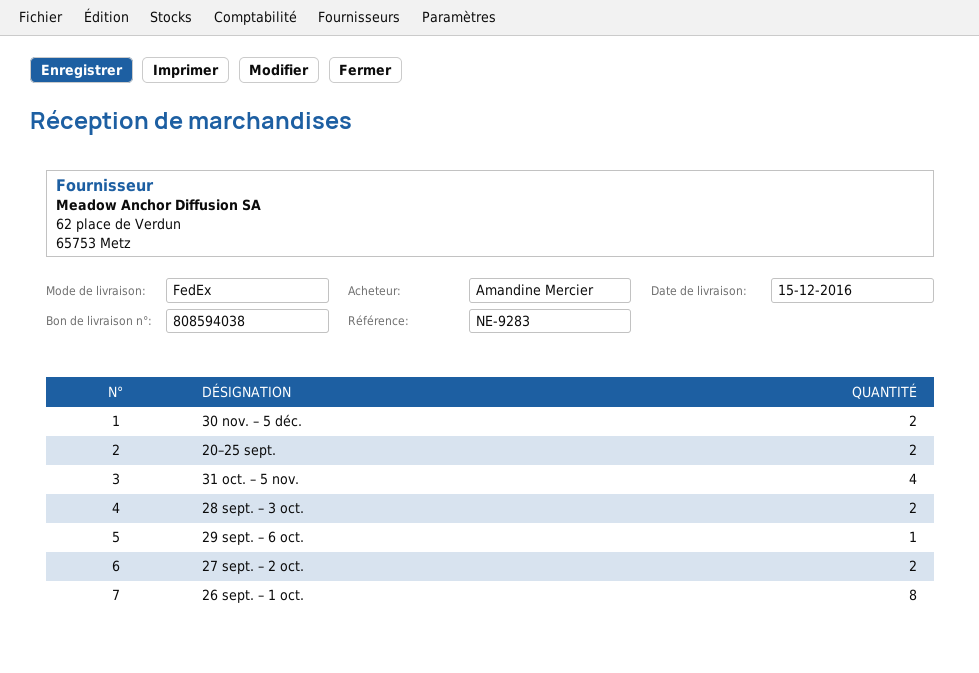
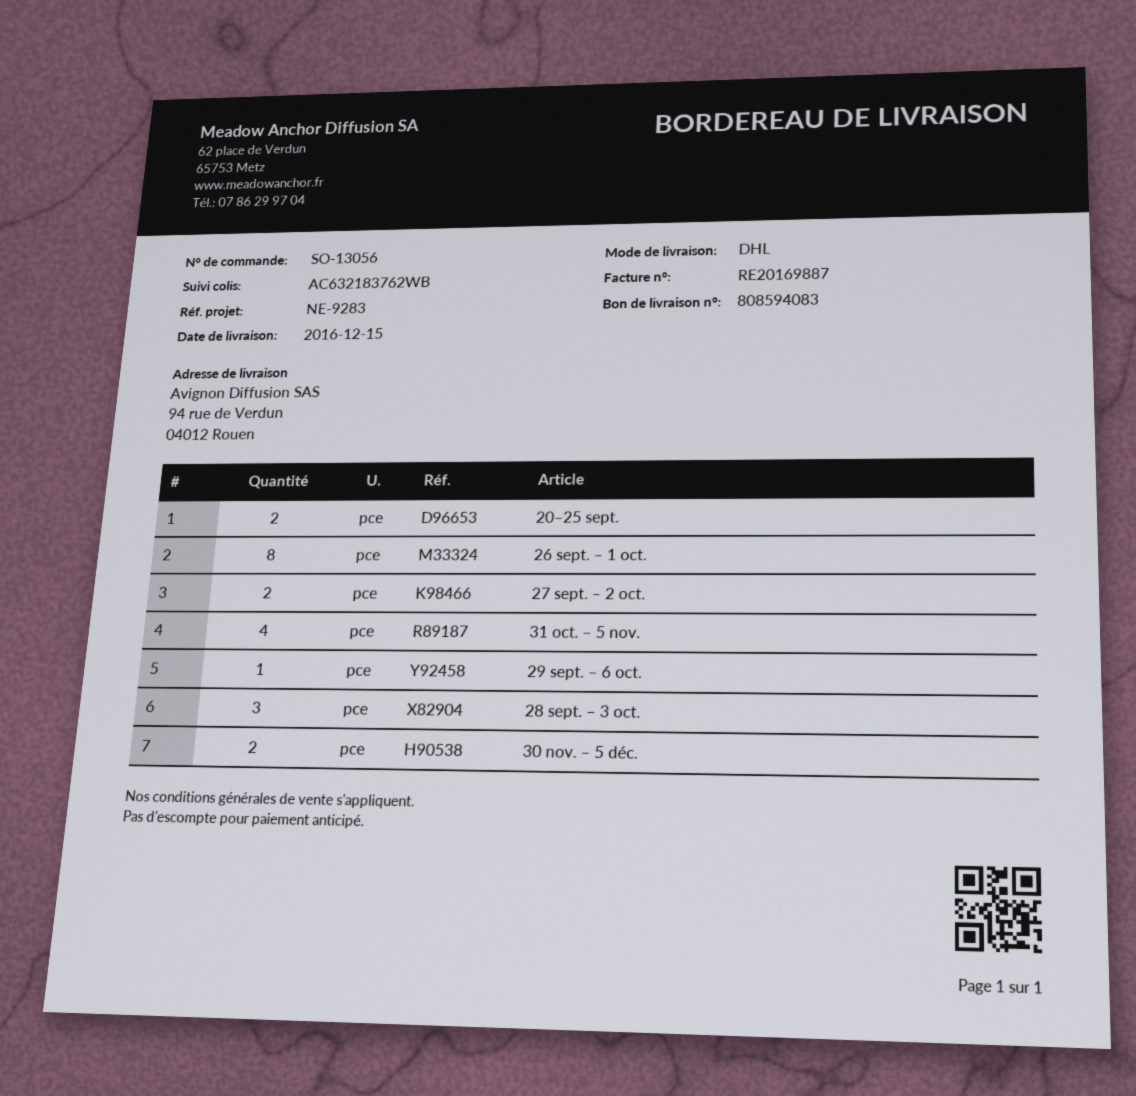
delivery note number: 808594038 -> 808594083
shipping method: FedEx -> DHL
28 sept. – 3 oct.: 2 -> 3

